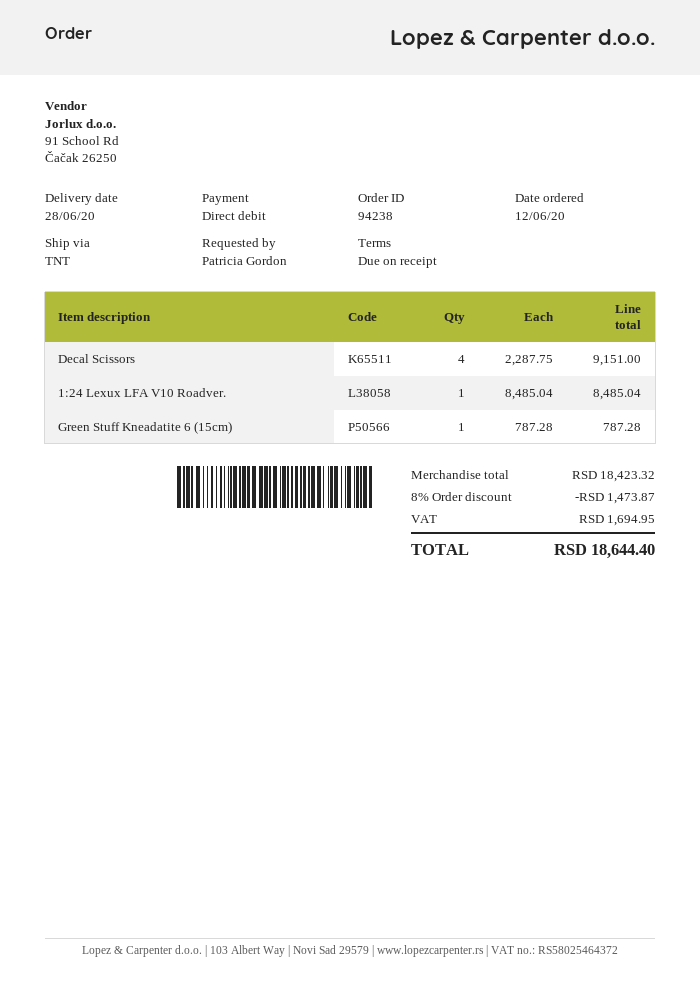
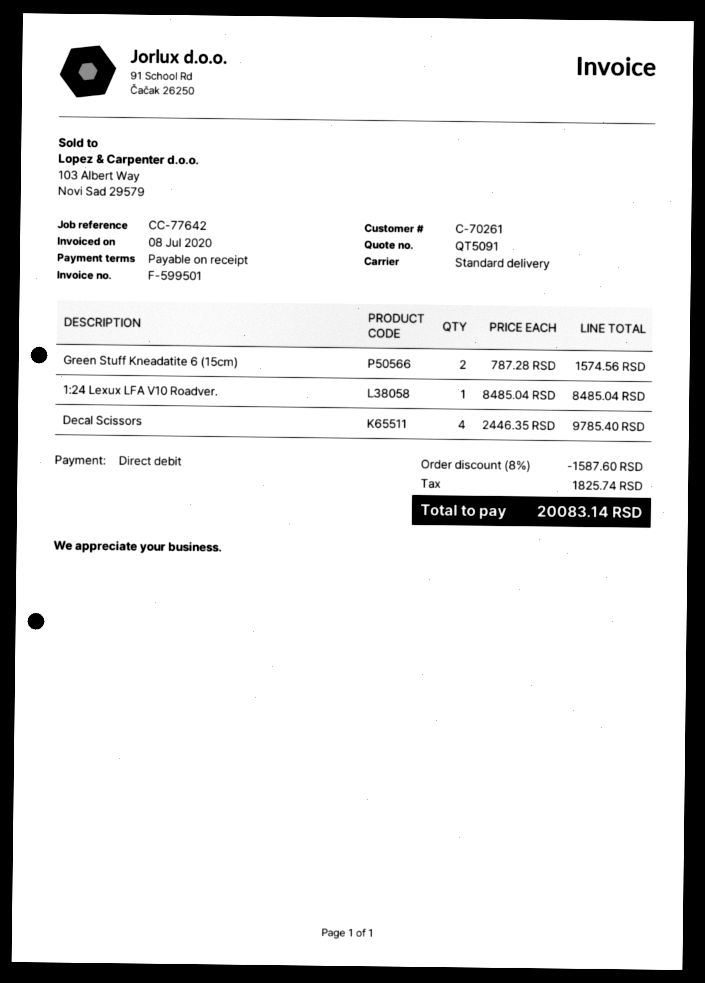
shipping method: TNT -> standard
Decal Scissors: 4 x 2287.75 = 9151.00 -> 4 x 2446.35 = 9785.40
Green Stuff Kneadatite 6 (15cm): 1 x 787.28 = 787.28 -> 2 x 787.28 = 1574.56
discount: 8% = 1473.87 -> 8% = 1587.60
tax: 1694.95 -> 1825.74
total: 18644.40 -> 20083.14

